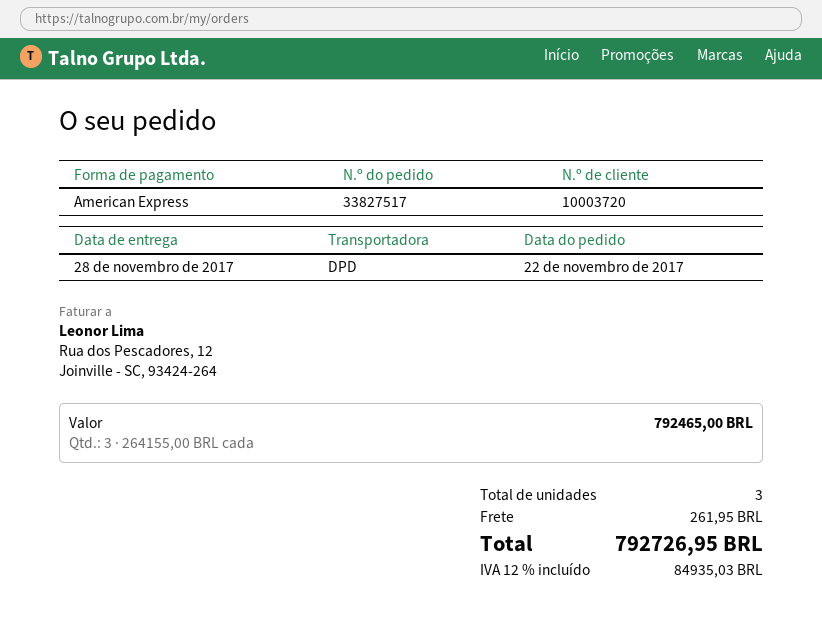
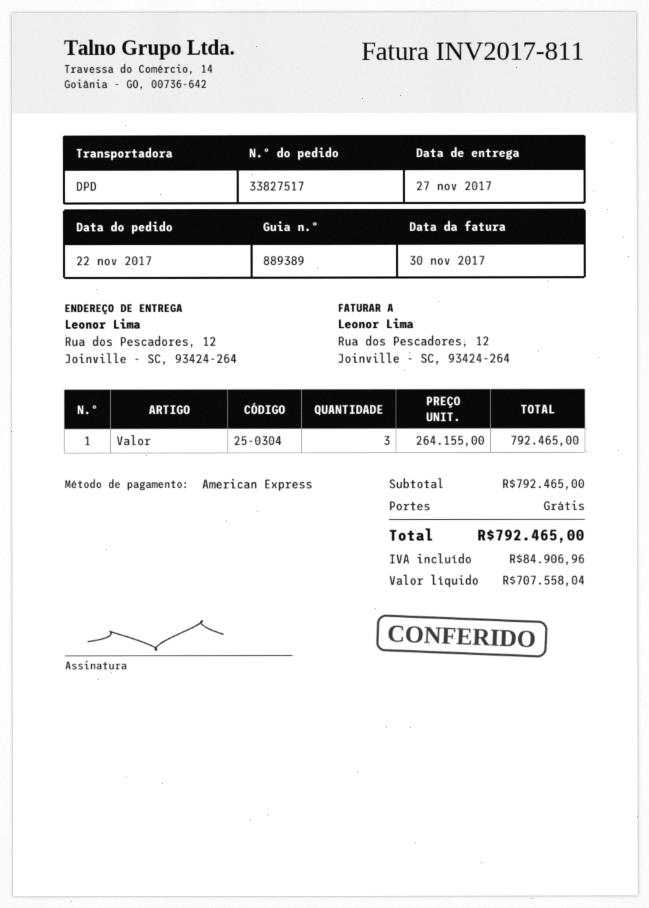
delivery date: 2017-11-28 -> 2017-11-27
shipping: 261.95 -> 0.00
tax: 84935.03 -> 84906.96
total: 792726.95 -> 792465.00

